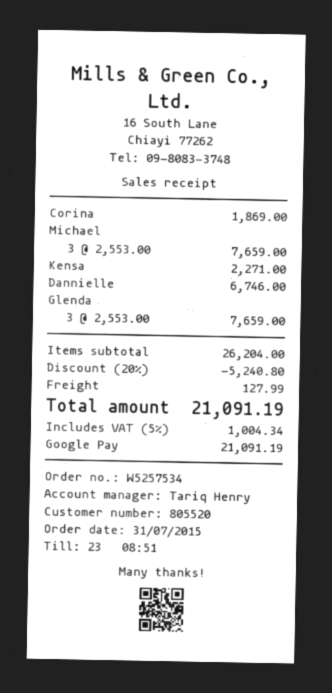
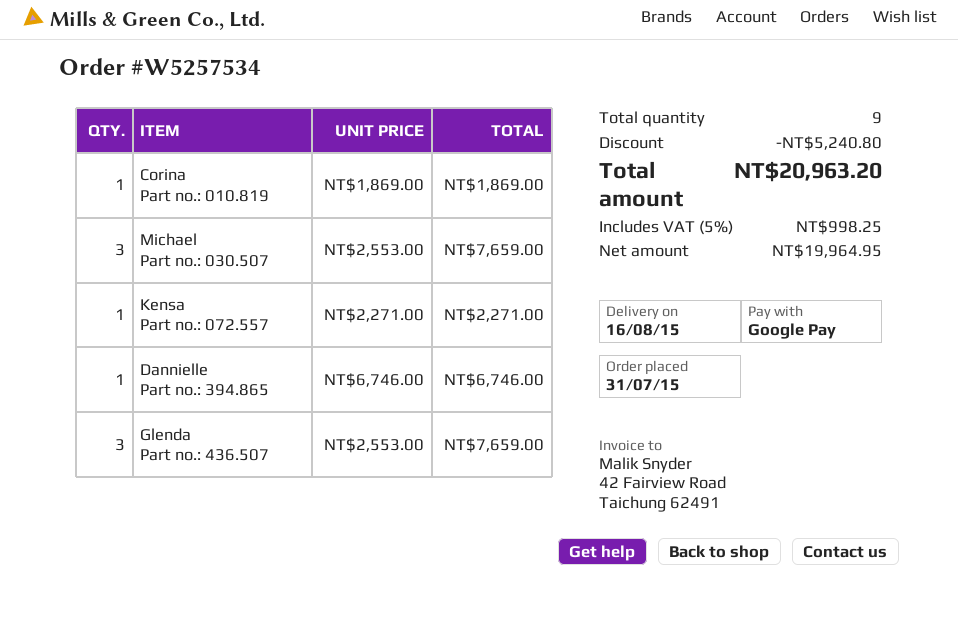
shipping: 127.99 -> none
tax: 5% = 1004.34 -> 5% = 998.25
total: 21091.19 -> 20963.20

